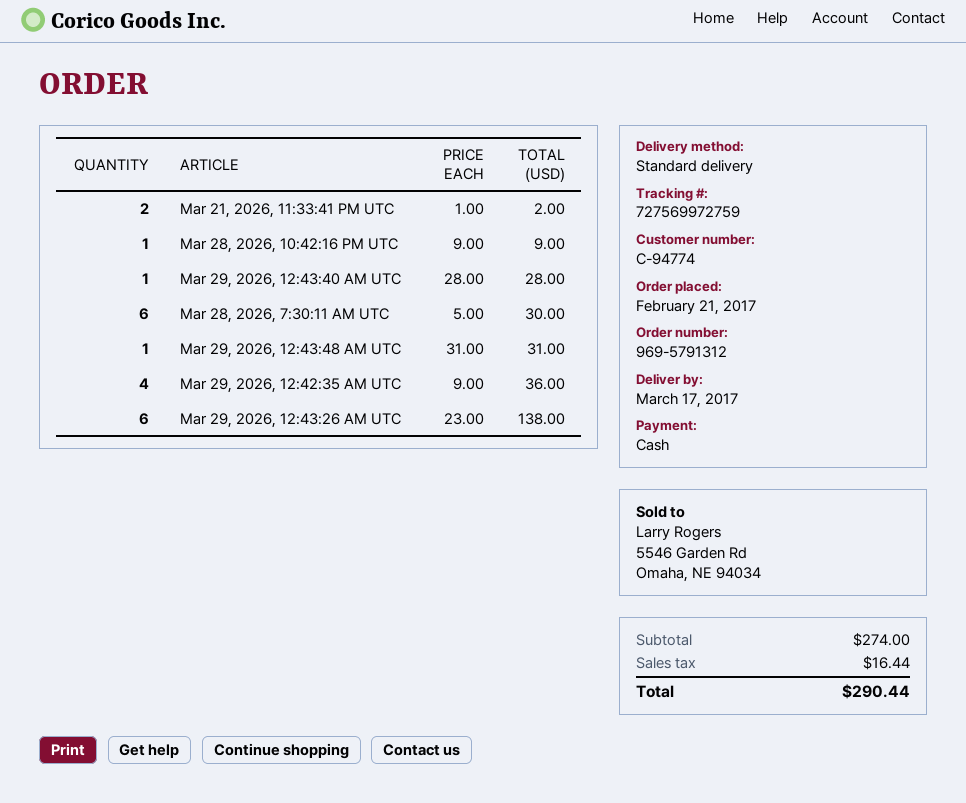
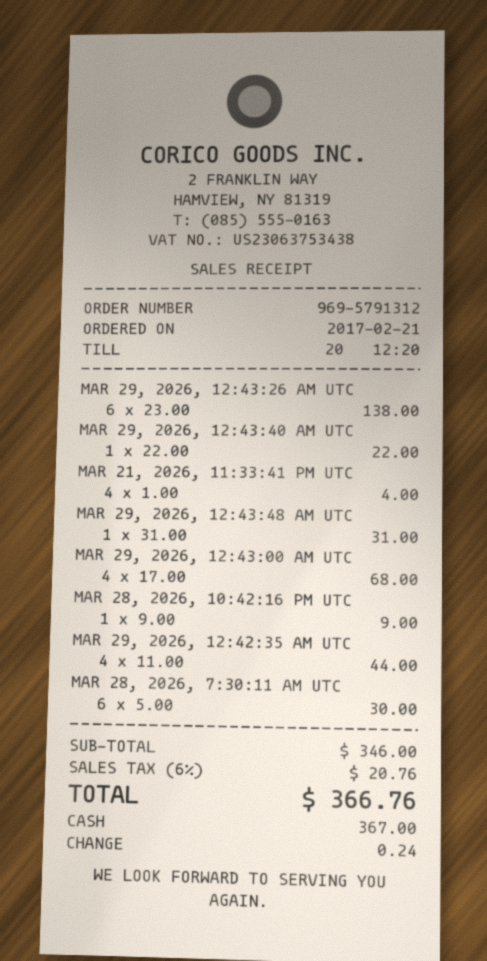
Mar 21, 2026, 11:33:41 PM UTC: 2 x 1.00 = 2.00 -> 4 x 1.00 = 4.00
Mar 29, 2026, 12:43:40 AM UTC: 1 x 28.00 = 28.00 -> 1 x 22.00 = 22.00
Mar 29, 2026, 12:42:35 AM UTC: 4 x 9.00 = 36.00 -> 4 x 11.00 = 44.00
MAR 29, 2026, 12:43:00 AM UTC: none -> 4 x 17.00 = 68.00
subtotal: 274.00 -> 346.00
tax: 16.44 -> 20.76
total: 290.44 -> 366.76

